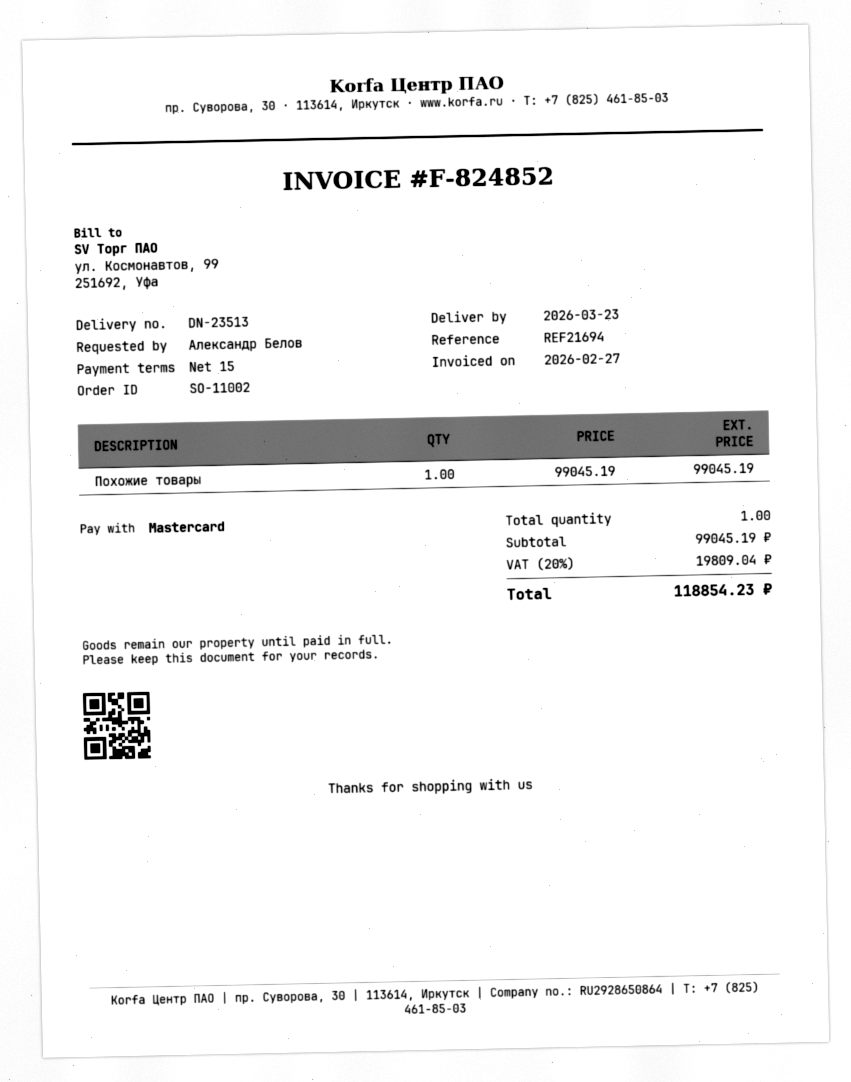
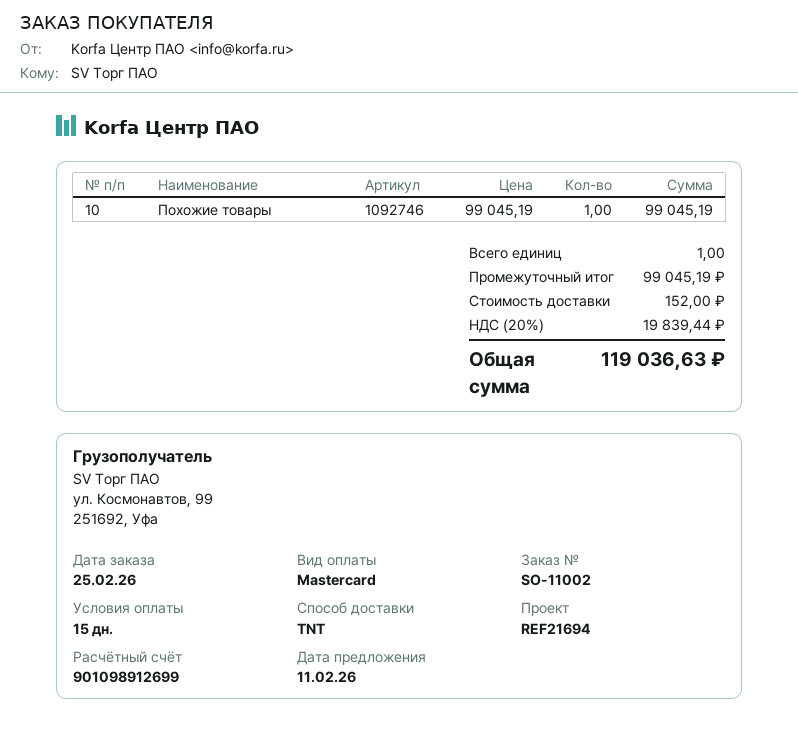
shipping: none -> 152.00
tax: 20% = 19809.04 -> 20% = 19839.44
total: 118854.23 -> 119036.63

